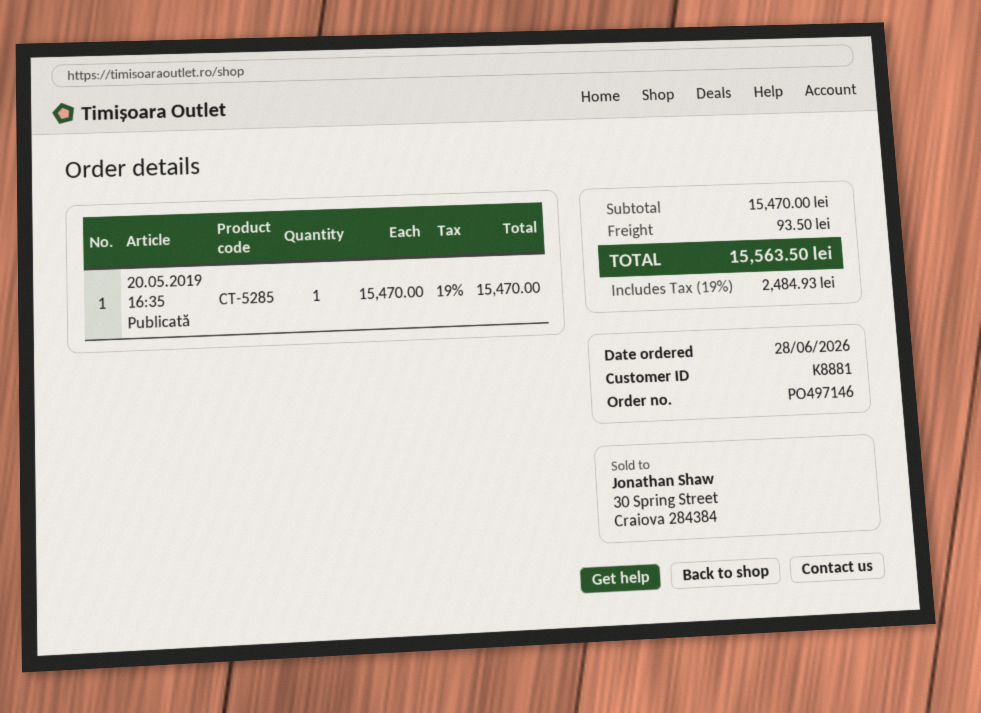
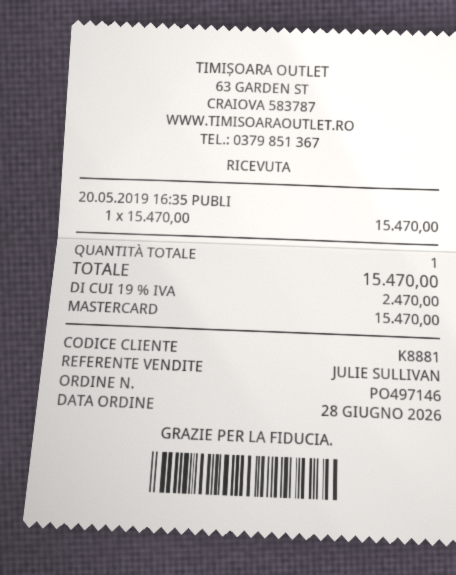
shipping: 93.50 -> none
tax: 19% = 2484.93 -> 19% = 2470.00
total: 15563.50 -> 15470.00

